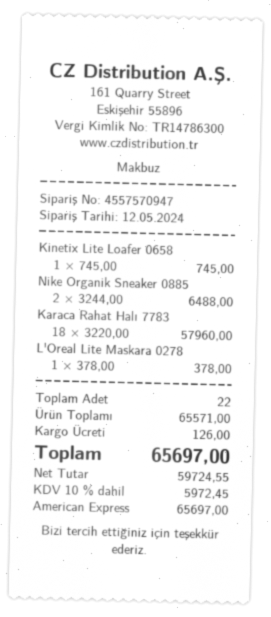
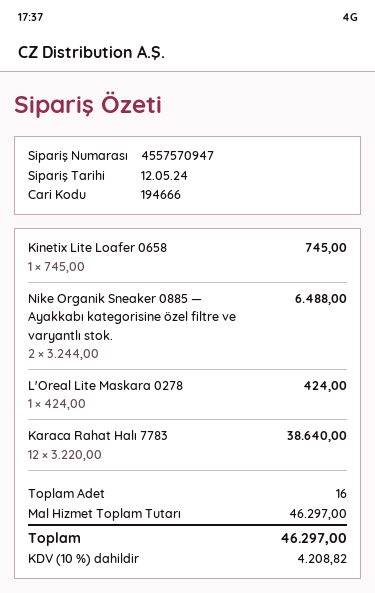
Karaca Rahat Halı 7783: 18 x 3220.00 = 57960.00 -> 12 x 3220.00 = 38640.00
L'Oreal Lite Maskara 0278: 1 x 378.00 = 378.00 -> 1 x 424.00 = 424.00
total quantity: 22 -> 16
subtotal: 65571.00 -> 46297.00
shipping: 126.00 -> none
tax: 10% = 5972.45 -> 10% = 4208.82
total: 65697.00 -> 46297.00

